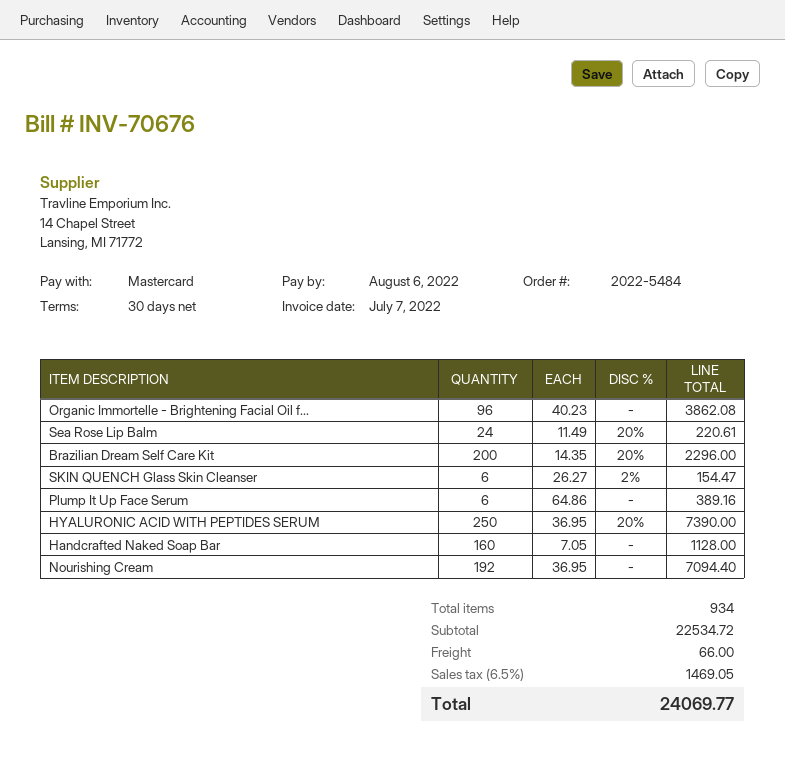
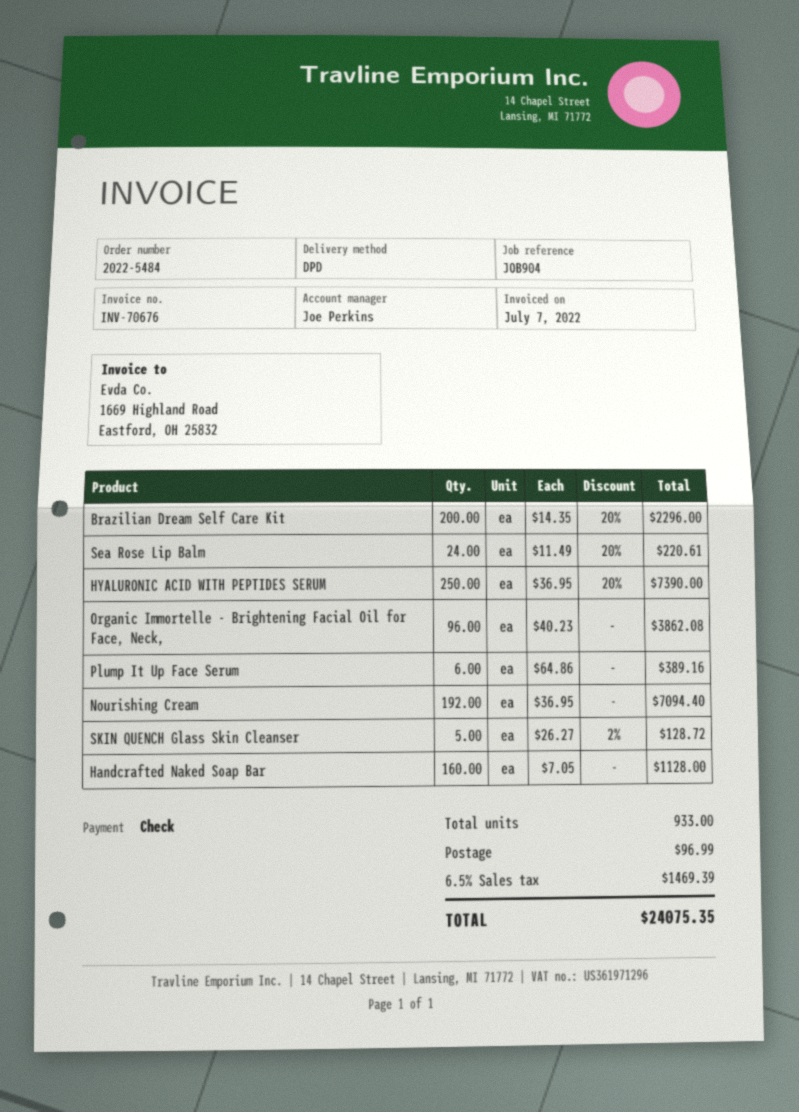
payment method: Mastercard -> cheque
SKIN QUENCH Glass Skin Cleanser: 6 x 26.27 - 2% = 154.47 -> 5 x 26.27 - 2% = 128.72
total quantity: 934 -> 933
shipping: 66.00 -> 96.99
tax: 6.5% = 1469.05 -> 6.5% = 1469.39
total: 24069.77 -> 24075.35

